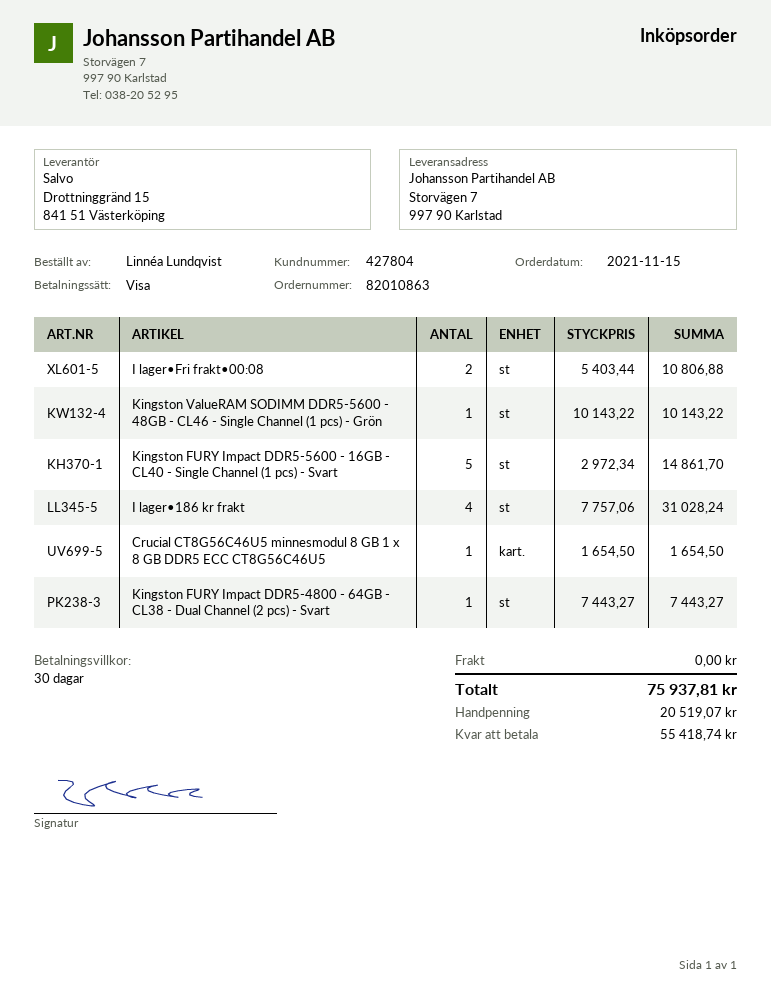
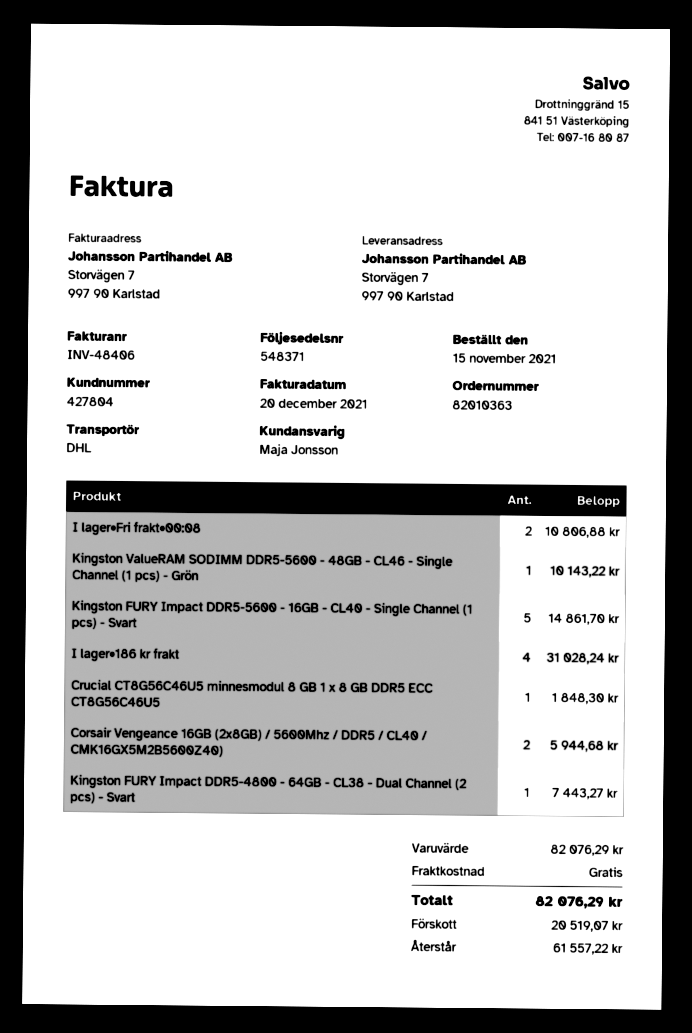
order number: 82010863 -> 82010363
Crucial CT8G56C46U5 minnesmodul 8 GB 1 x 8 GB DDR5 ECC CT8G56C46U5: 1 for 1654.50 -> 1 for 1848.30
Corsair Vengeance 16GB (2x8GB) / 5600Mhz / DDR5 / CL40 / CMK16GX5M2B5600Z40): none -> 2 for 5944.68
total: 75937.81 -> 82076.29
balance: 55418.74 -> 61557.22

